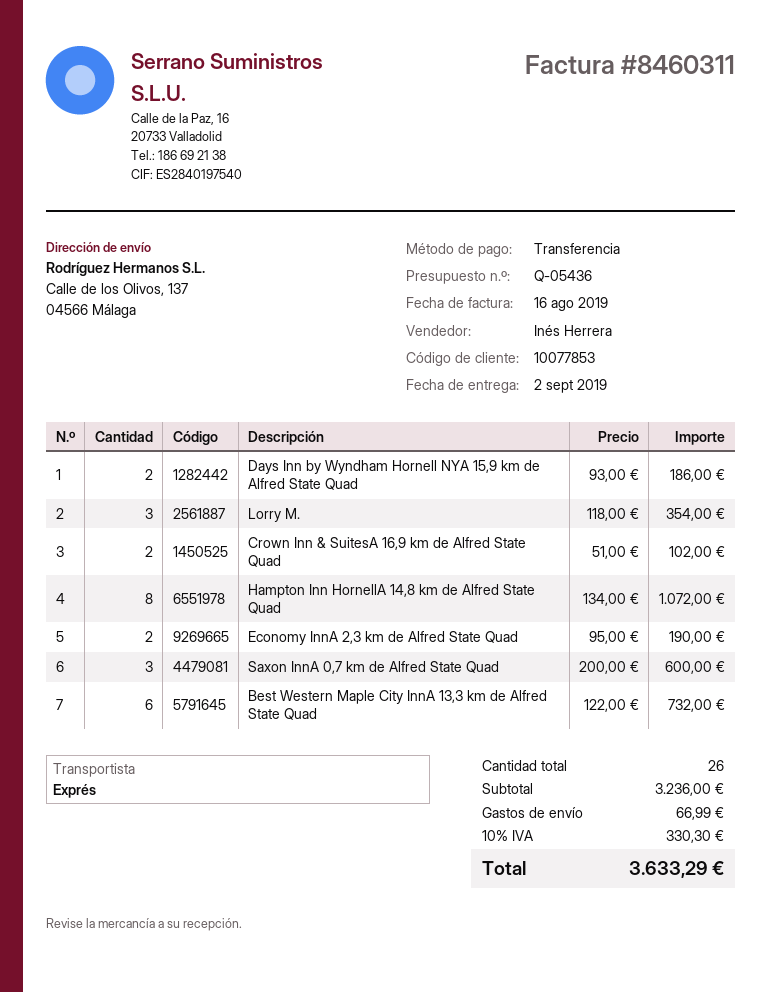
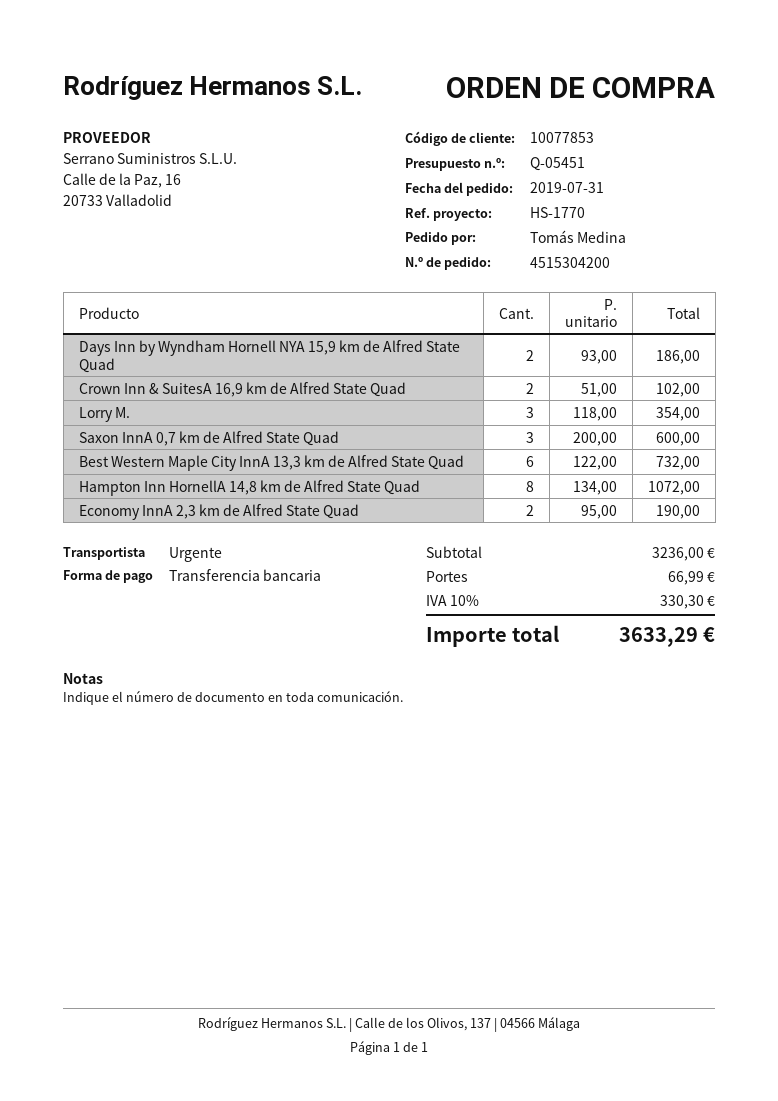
quote number: Q-05436 -> Q-05451

